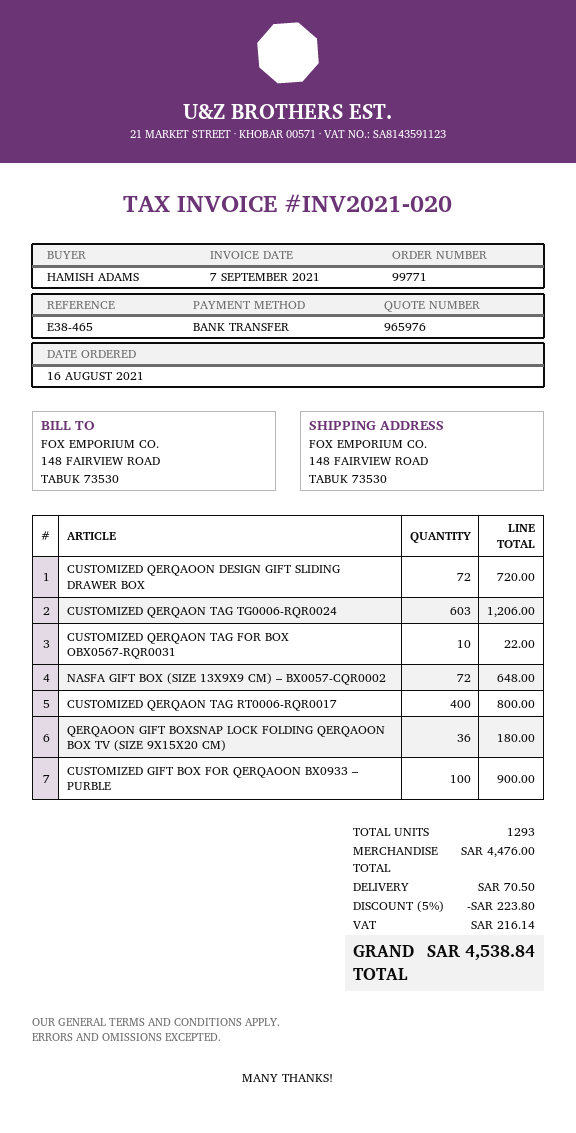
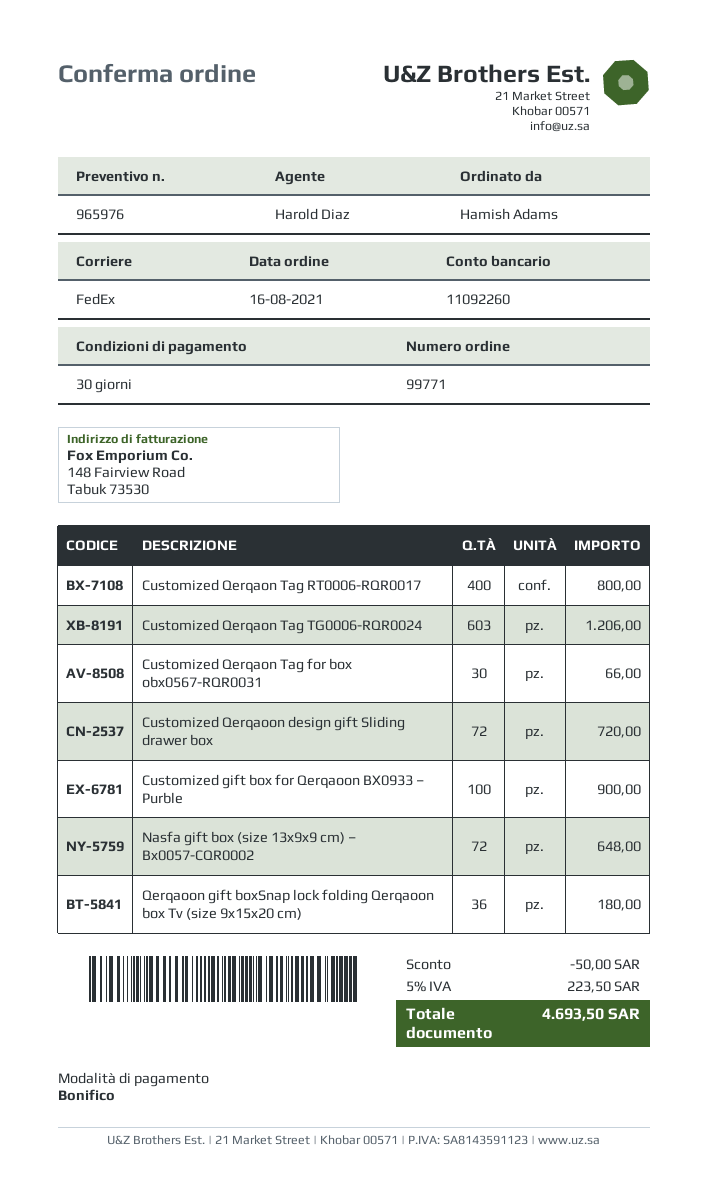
CUSTOMIZED QERQAON TAG FOR BOX OBX0567-RQR0031: 10 for 22.00 -> 30 for 66.00
discount: 223.80 -> 50.00
shipping: 70.50 -> none
tax: 216.14 -> 223.50
total: 4538.84 -> 4693.50

